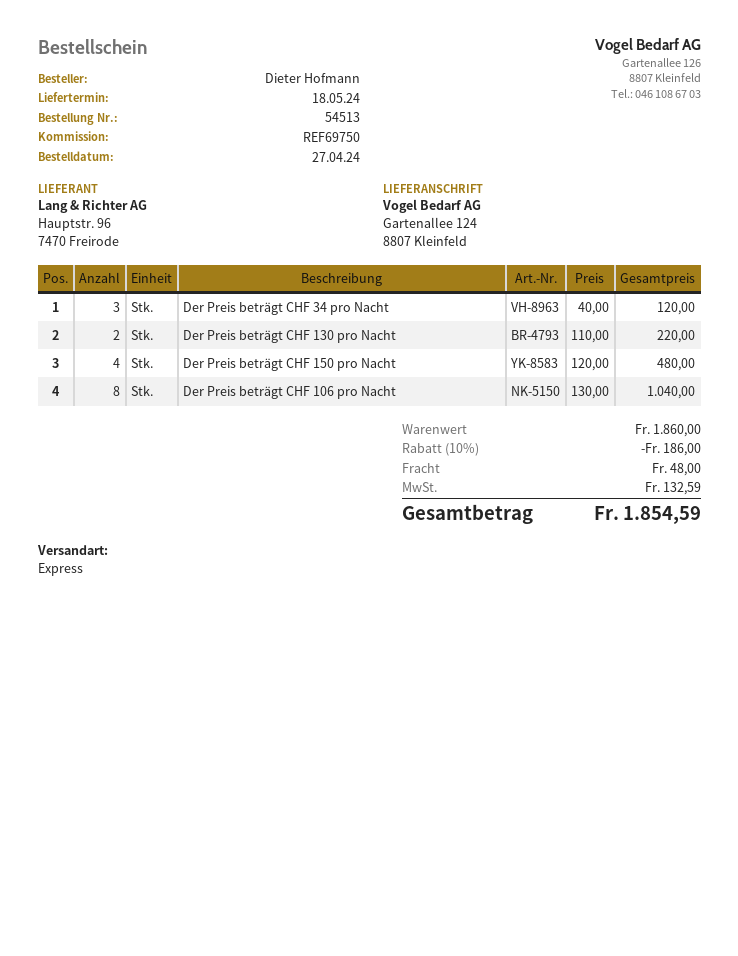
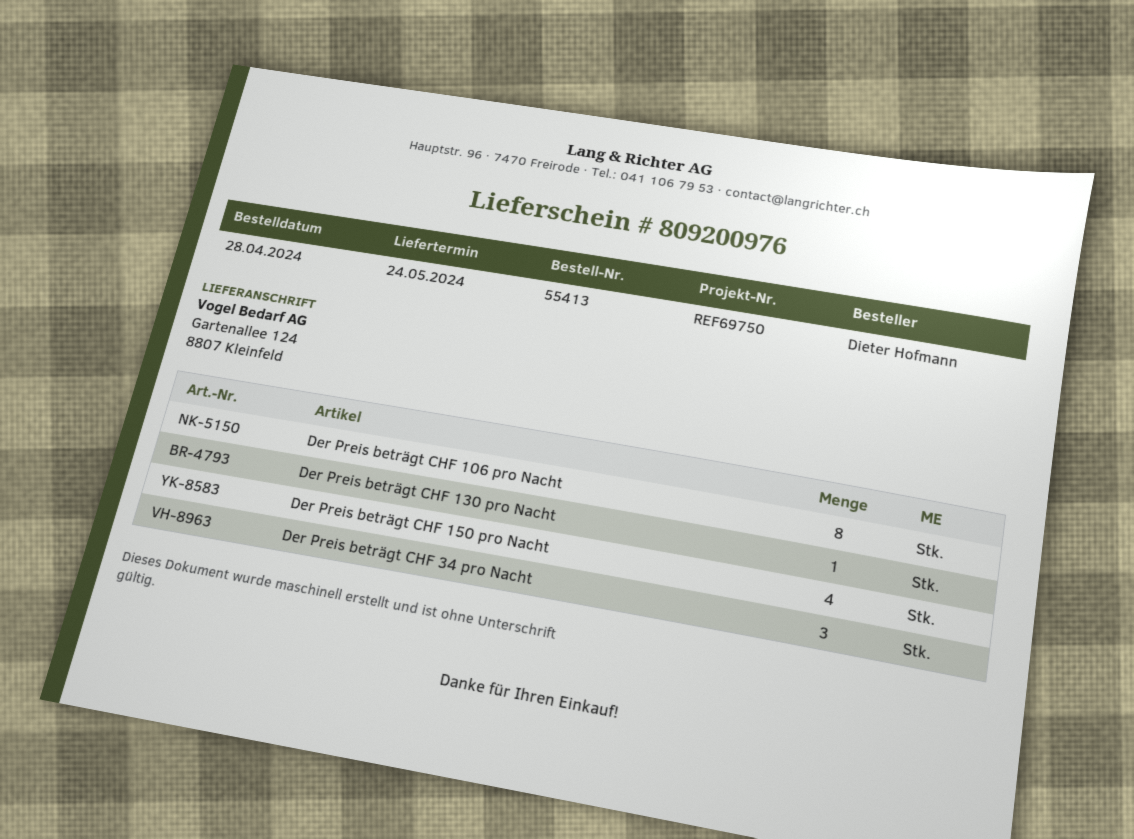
order number: 54513 -> 55413
order date: 2024-04-27 -> 2024-04-28
delivery date: 2024-05-18 -> 2024-05-24
Der Preis beträgt CHF 130 pro Nacht: 2 -> 1

